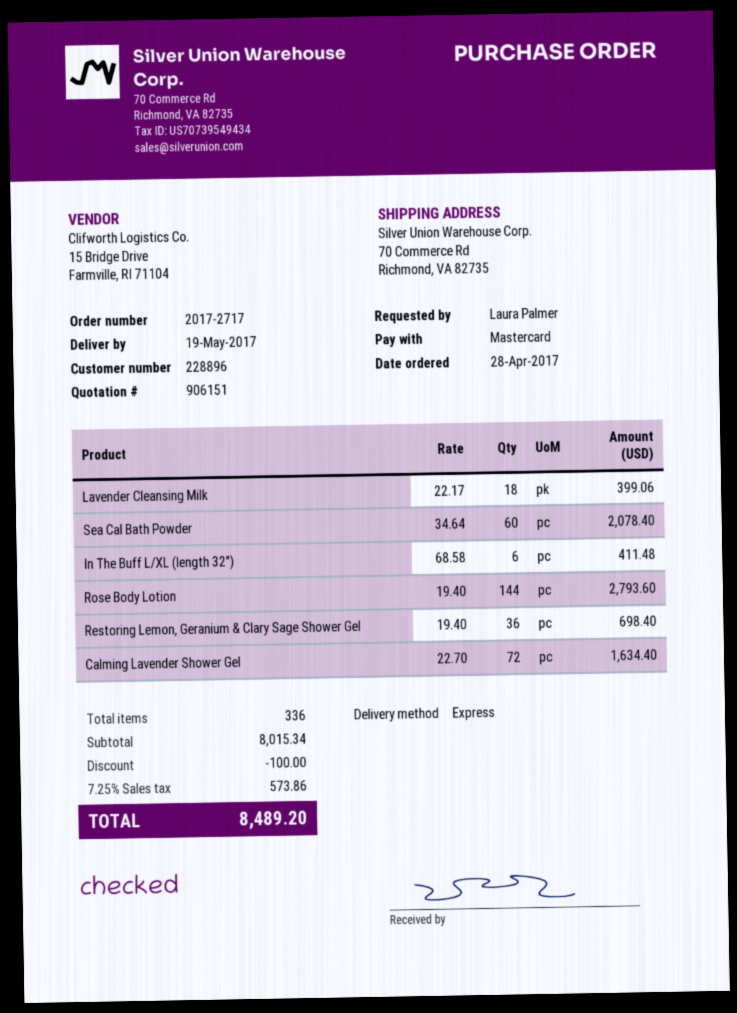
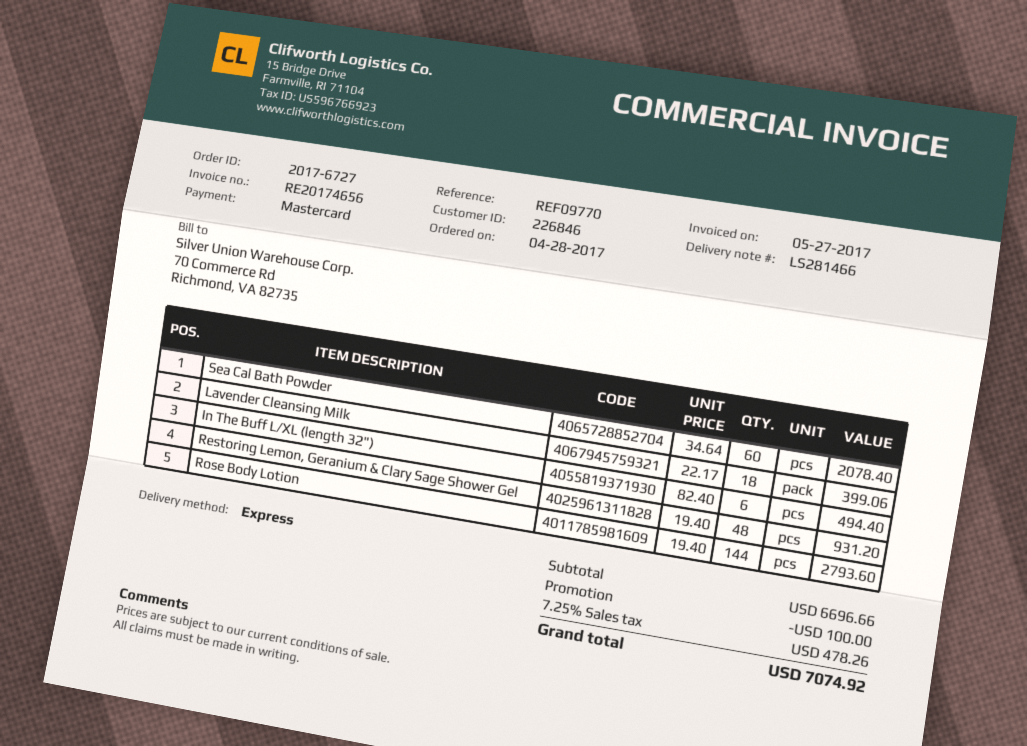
order number: 2017-2717 -> 2017-6727
customer number: 228896 -> 226846
In The Buff L/XL (length 32"): 6 x 68.58 = 411.48 -> 6 x 82.40 = 494.40
Restoring Lemon, Geranium & Clary Sage Shower Gel: 36 x 19.40 = 698.40 -> 48 x 19.40 = 931.20
Calming Lavender Shower Gel: 72 x 22.70 = 1634.40 -> none
subtotal: 8015.34 -> 6696.66
tax: 7.25% = 573.86 -> 7.25% = 478.26
total: 8489.20 -> 7074.92

